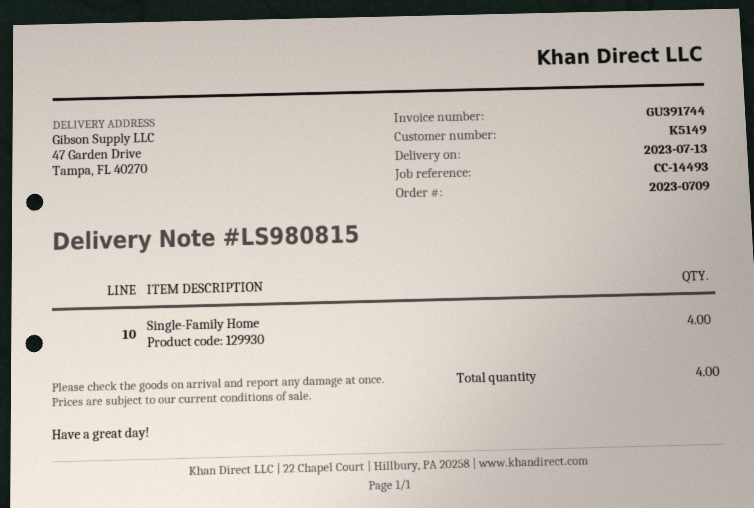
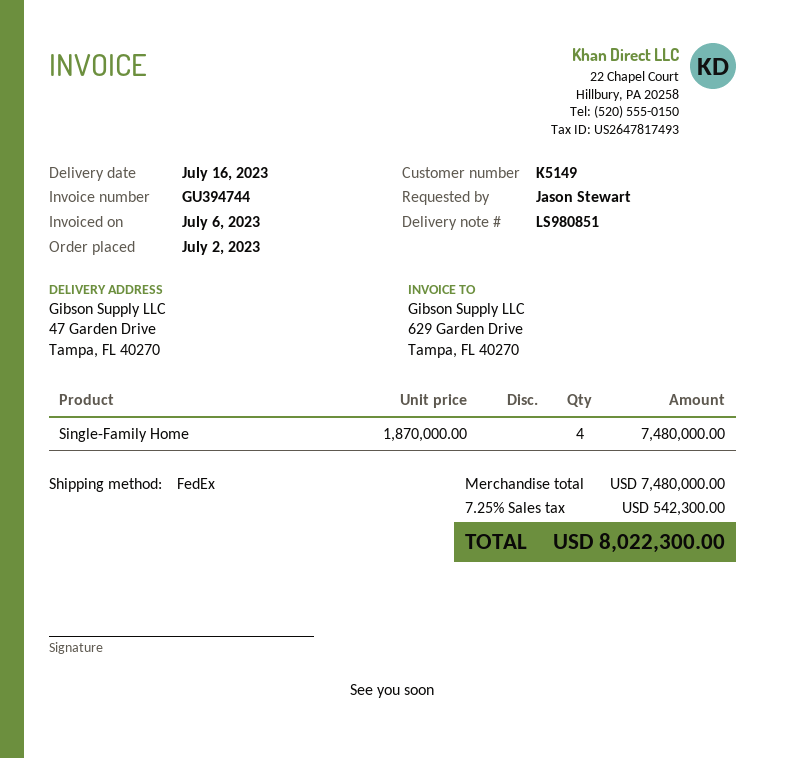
delivery note number: LS980815 -> LS980851
delivery date: 2023-07-13 -> 2023-07-16
invoice number: GU391744 -> GU394744

